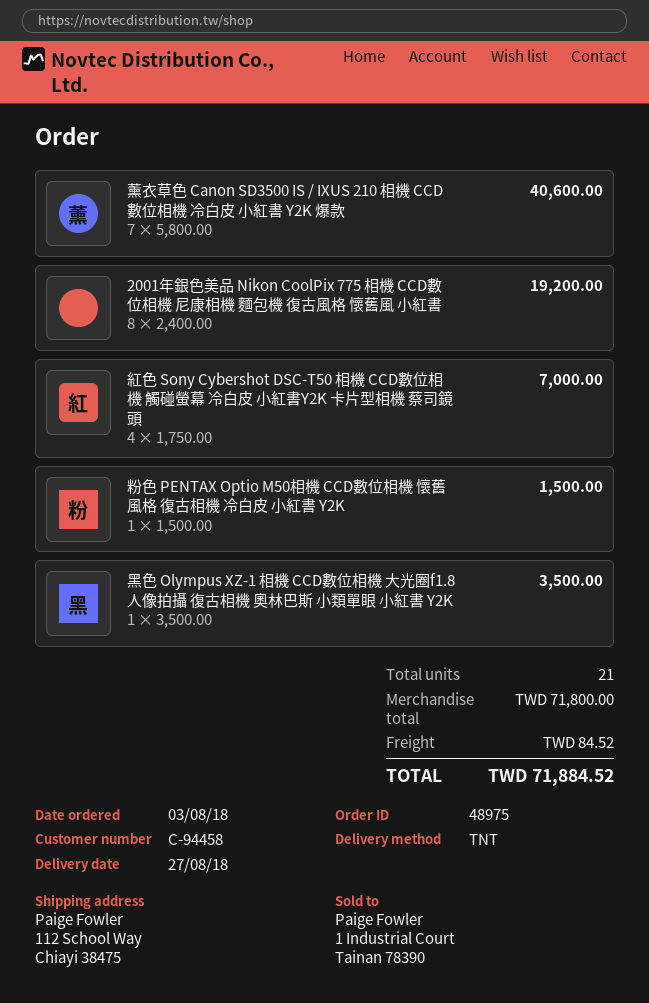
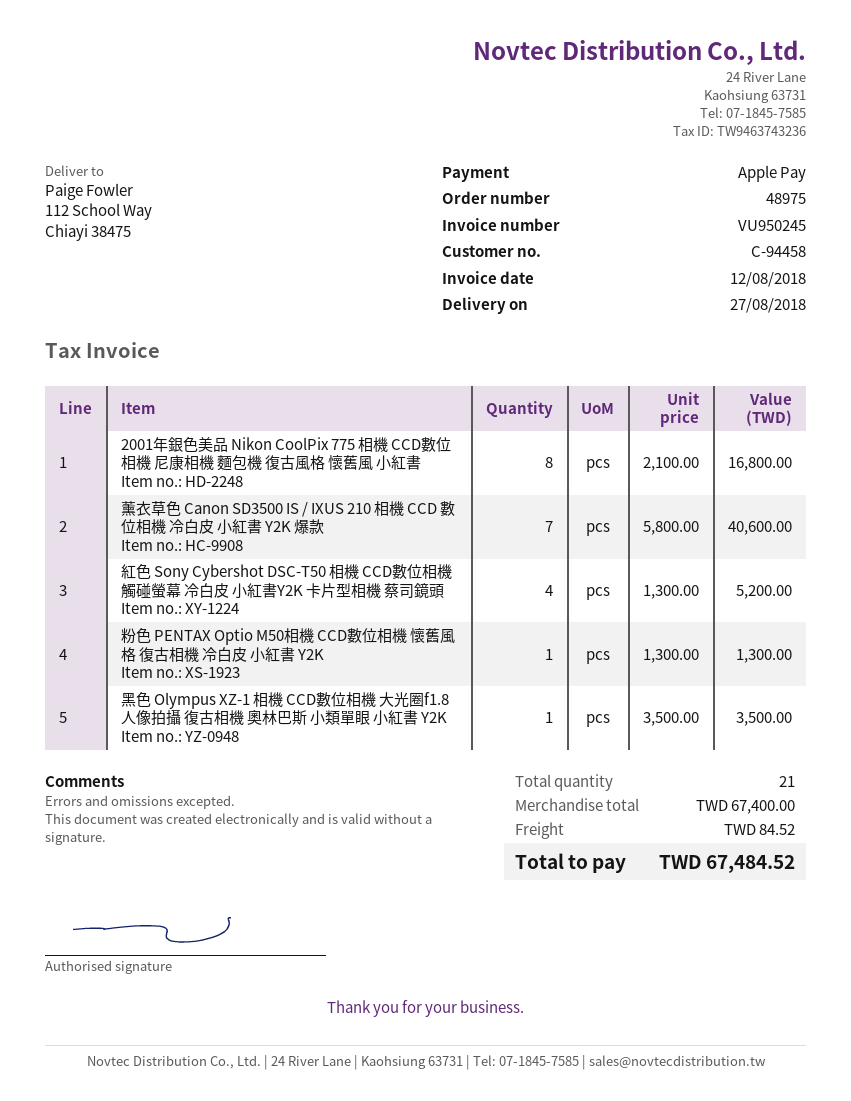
2001年銀色美品 Nikon CoolPix 775 相機 CCD數位相機 尼康相機 麵包機 復古風格 懷舊風 小紅書: 8 x 2400.00 = 19200.00 -> 8 x 2100.00 = 16800.00
紅色 Sony Cybershot DSC-T50 相機 CCD數位相機 觸碰螢幕 冷白皮 小紅書Y2K 卡片型相機 蔡司鏡頭: 4 x 1750.00 = 7000.00 -> 4 x 1300.00 = 5200.00
粉色 PENTAX Optio M50相機 CCD數位相機 懷舊風格 復古相機 冷白皮 小紅書 Y2K: 1 x 1500.00 = 1500.00 -> 1 x 1300.00 = 1300.00
subtotal: 71800.00 -> 67400.00
total: 71884.52 -> 67484.52

